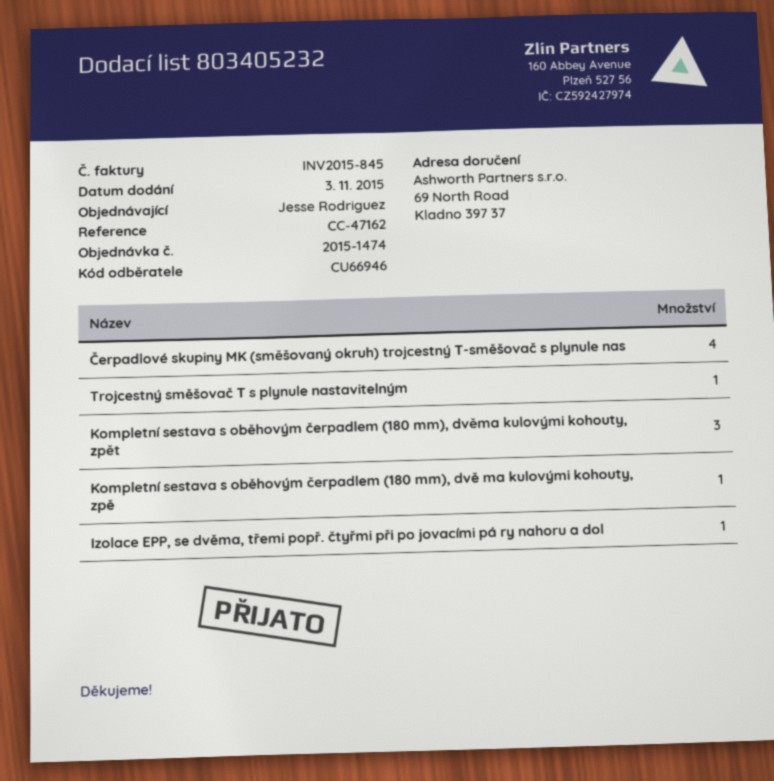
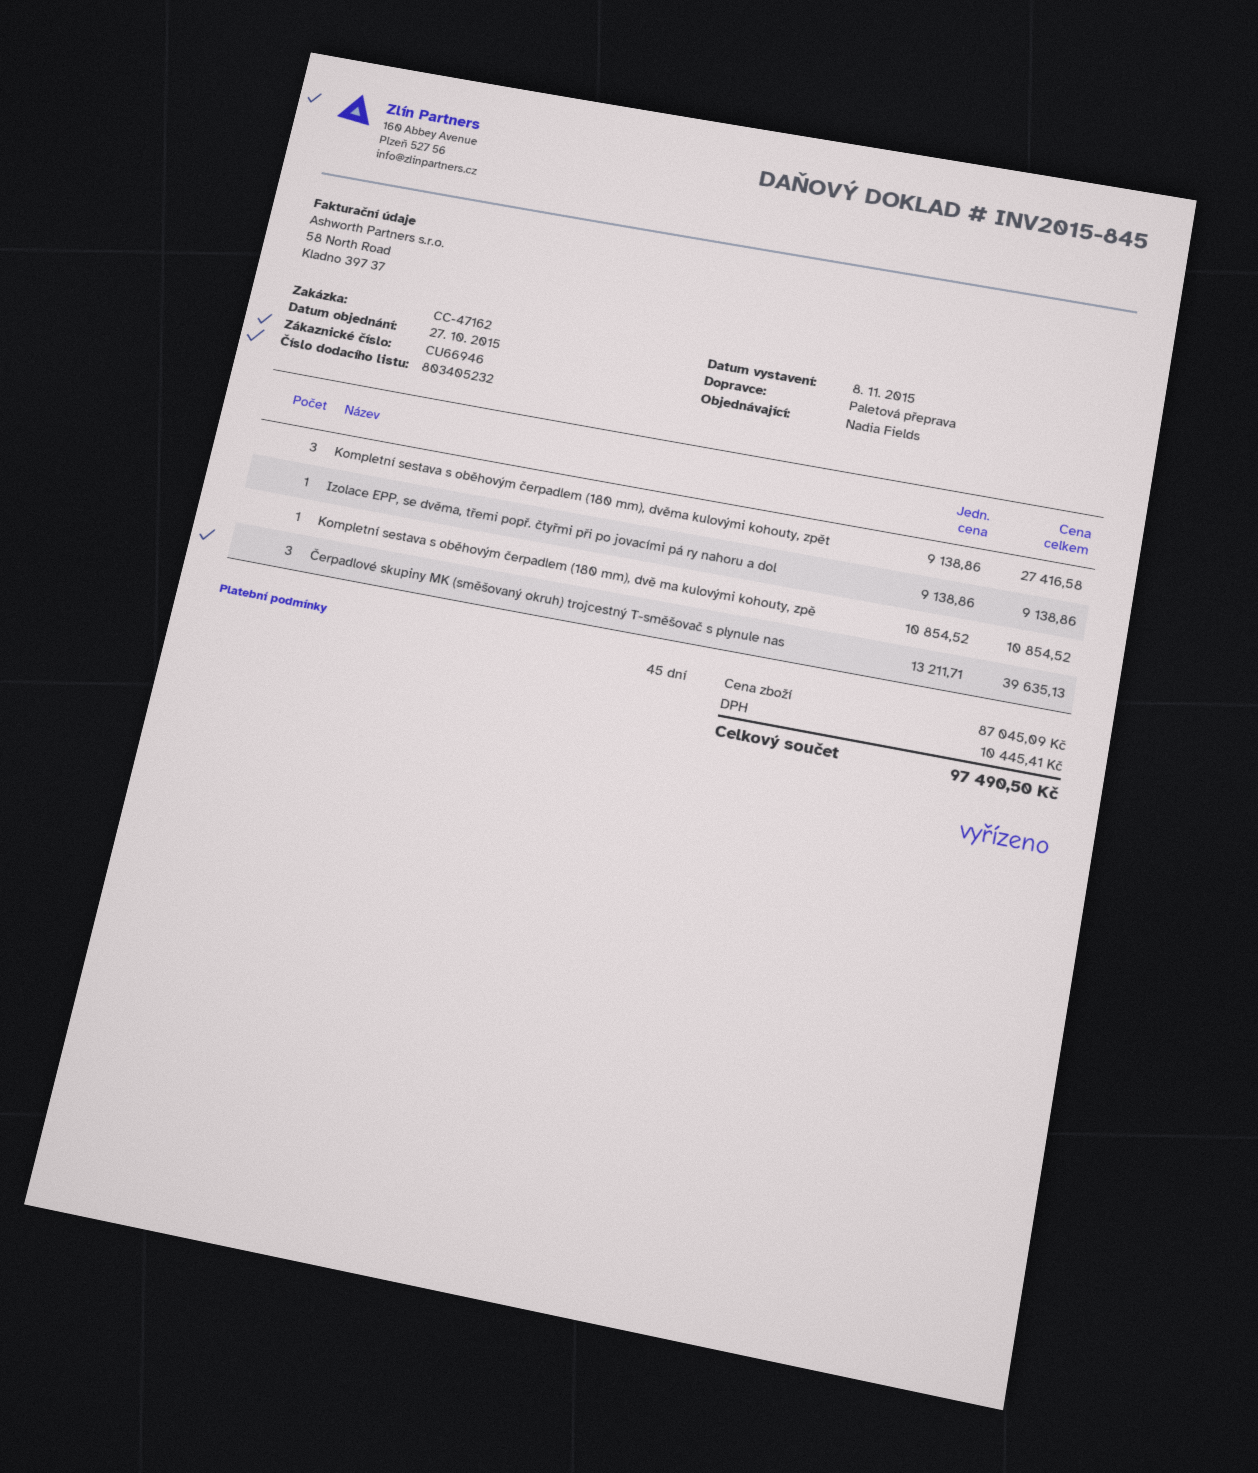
ordered by: Jesse Rodriguez -> Nadia Fields
Čerpadlové skupiny MK (směšovaný okruh) trojcestný T-směšovač s plynule nas: 4 -> 3
Trojcestný směšovač T s plynule nastavitelným: 1 -> none

